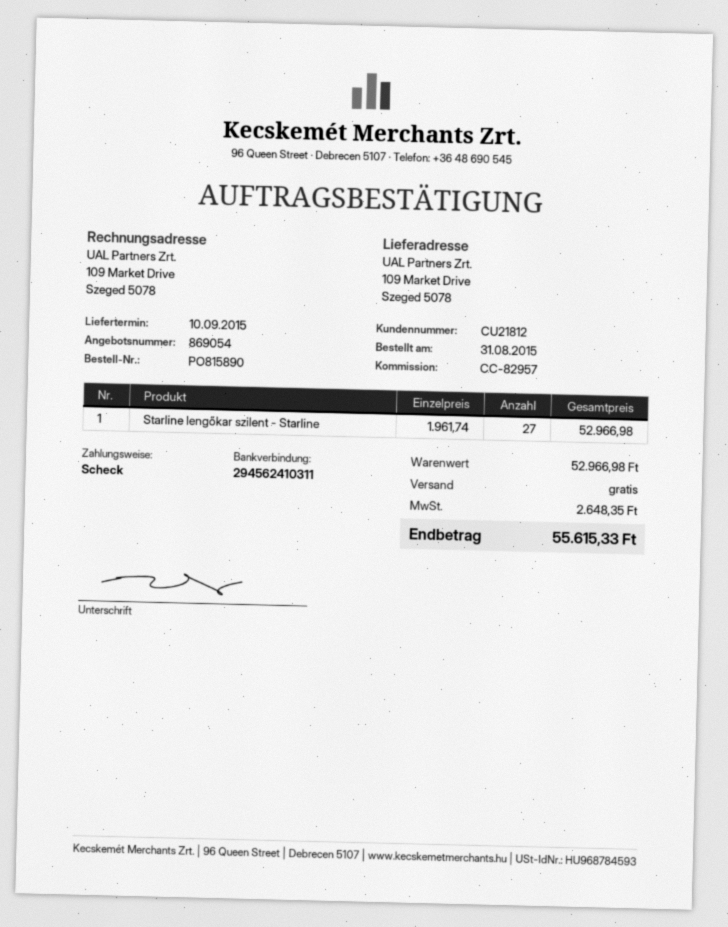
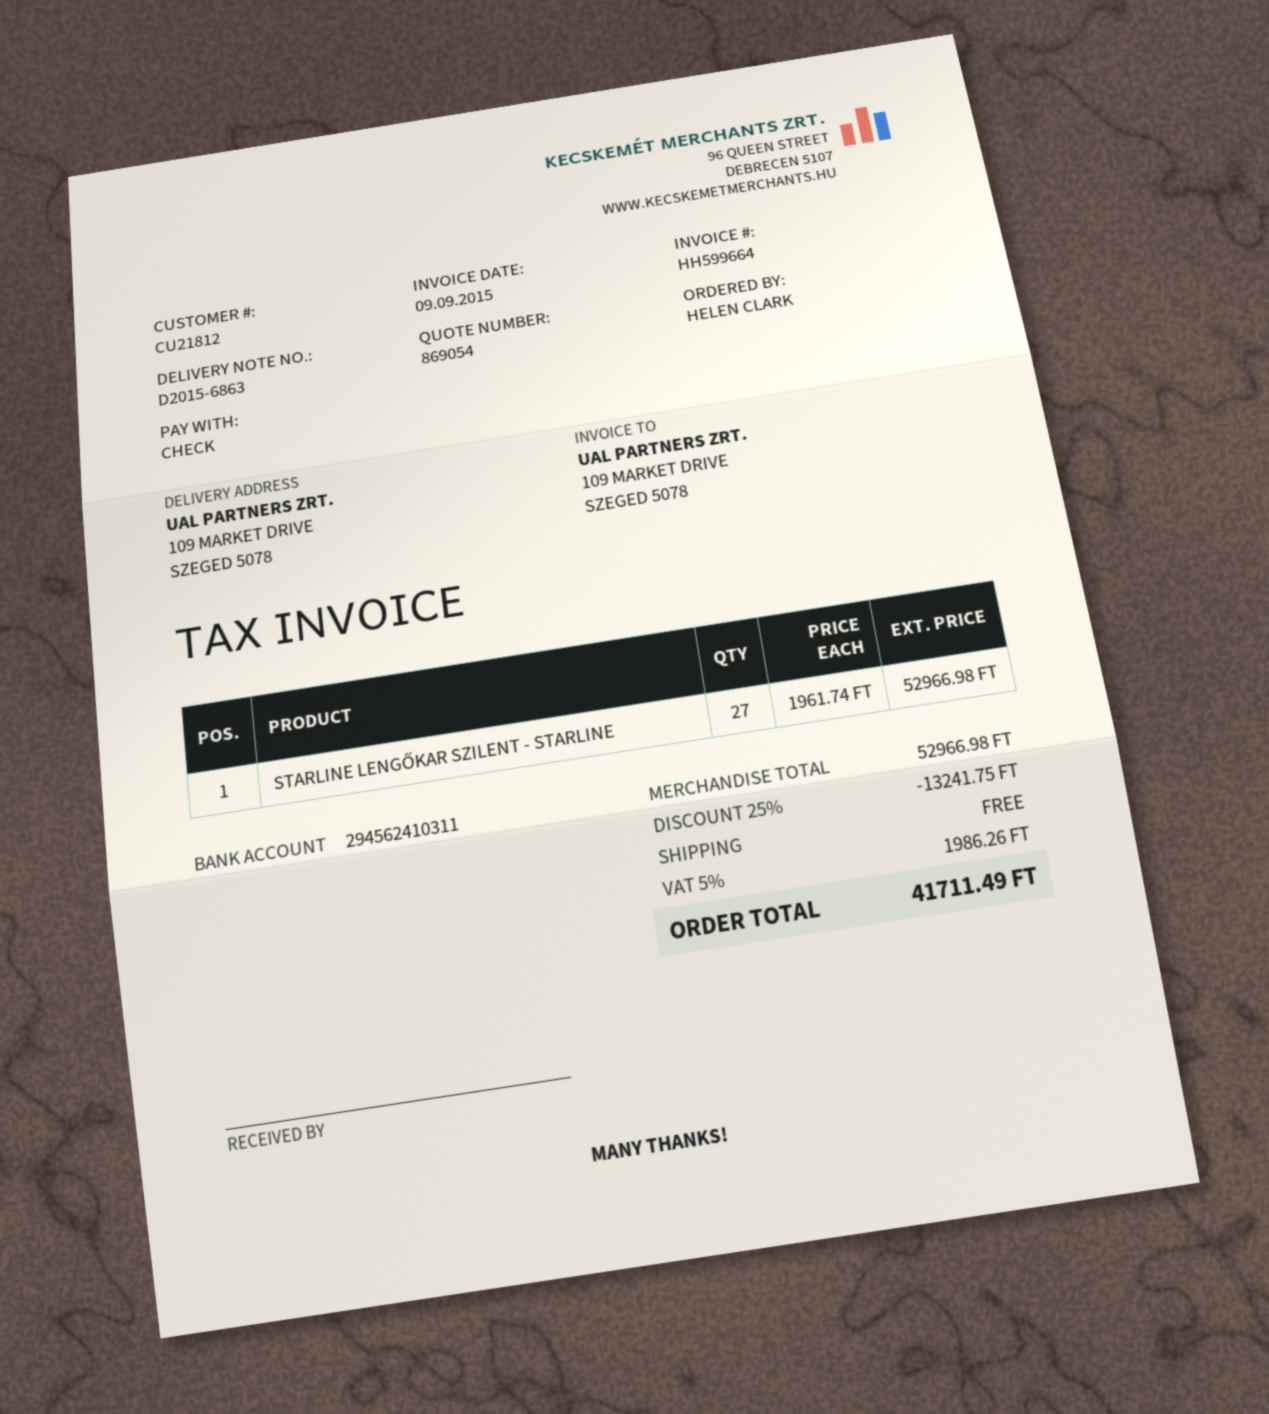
discount: none -> 25% = 13241.75
tax: 2648.35 -> 1986.26
total: 55615.33 -> 41711.49

